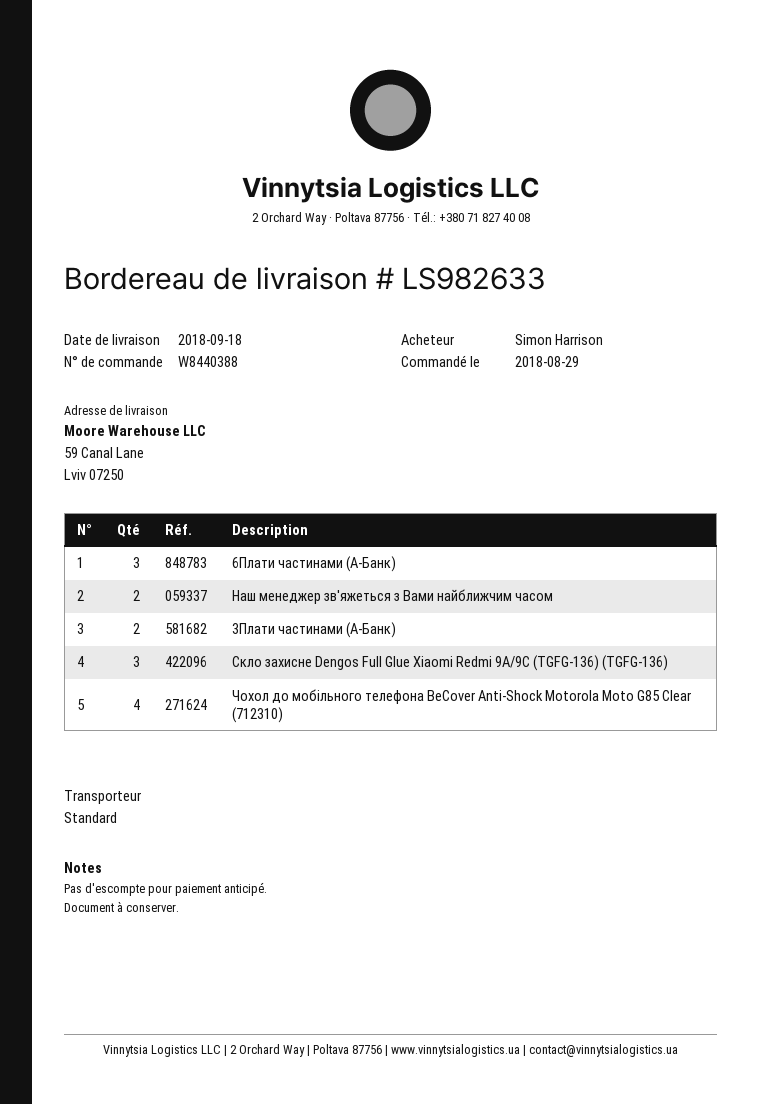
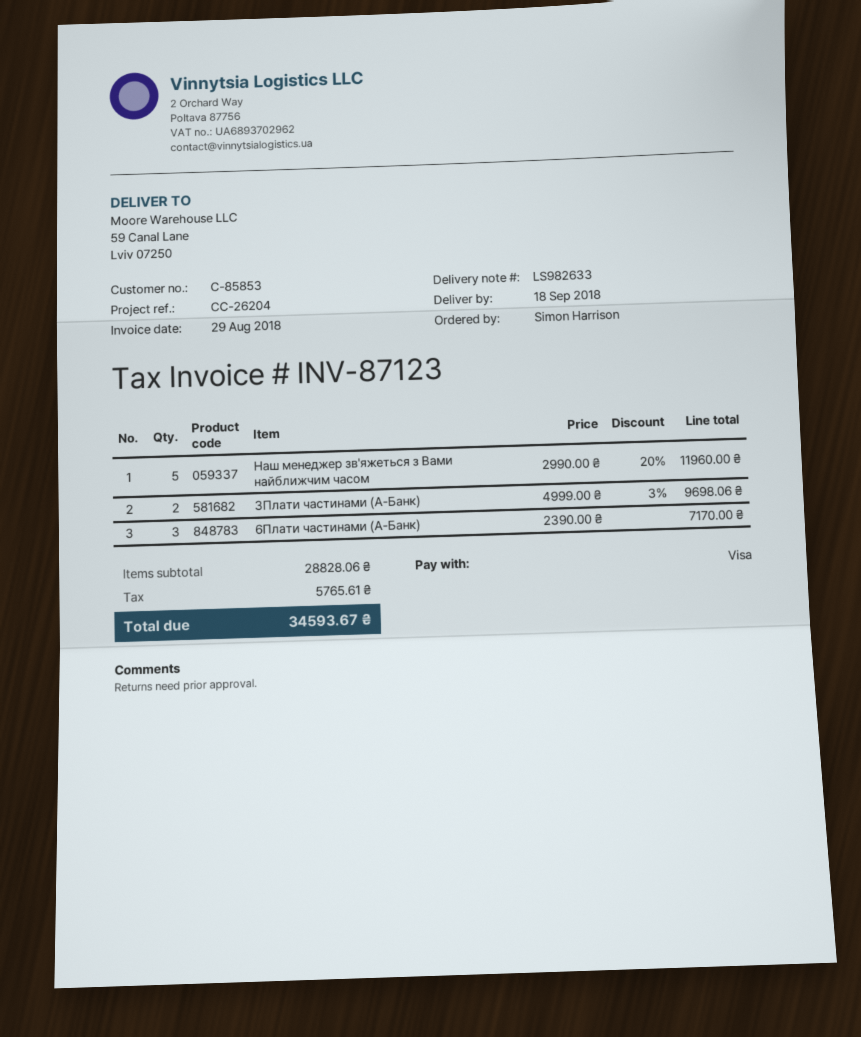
Наш менеджер зв'яжеться з Вами найближчим часом: 2 -> 5
Скло захисне Dengos Full Glue Xiaomi Redmi 9A/9С (TGFG-136) (TGFG-136): 3 -> none
Чохол до мобільного телефона BeCover Anti-Shock Motorola Moto G85 Clear (712310): 4 -> none

